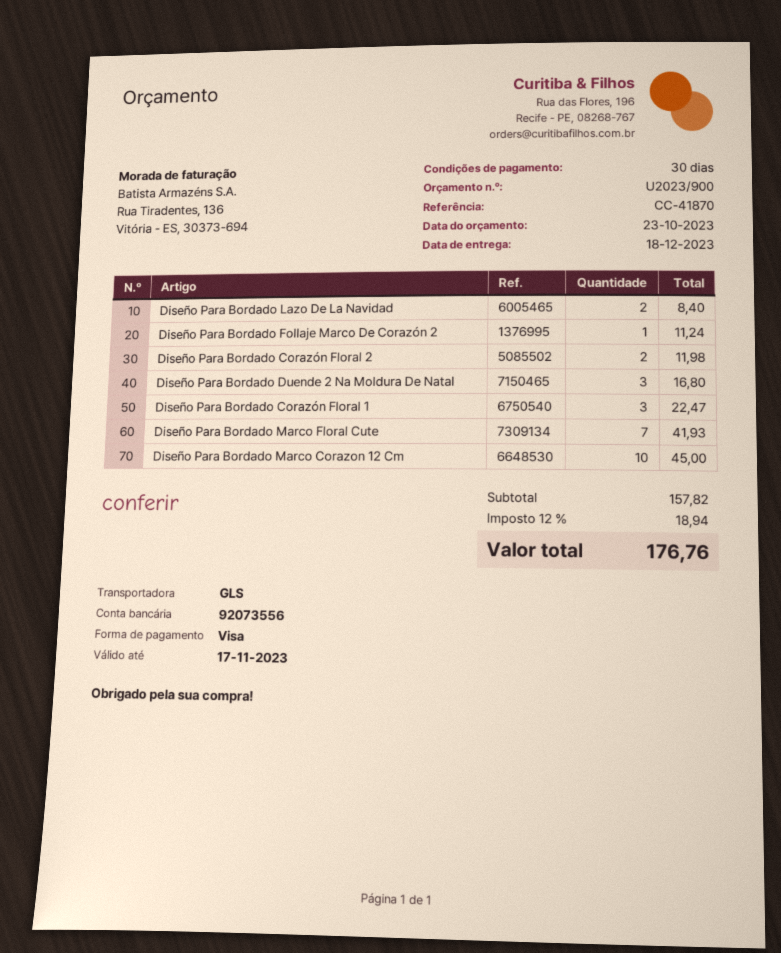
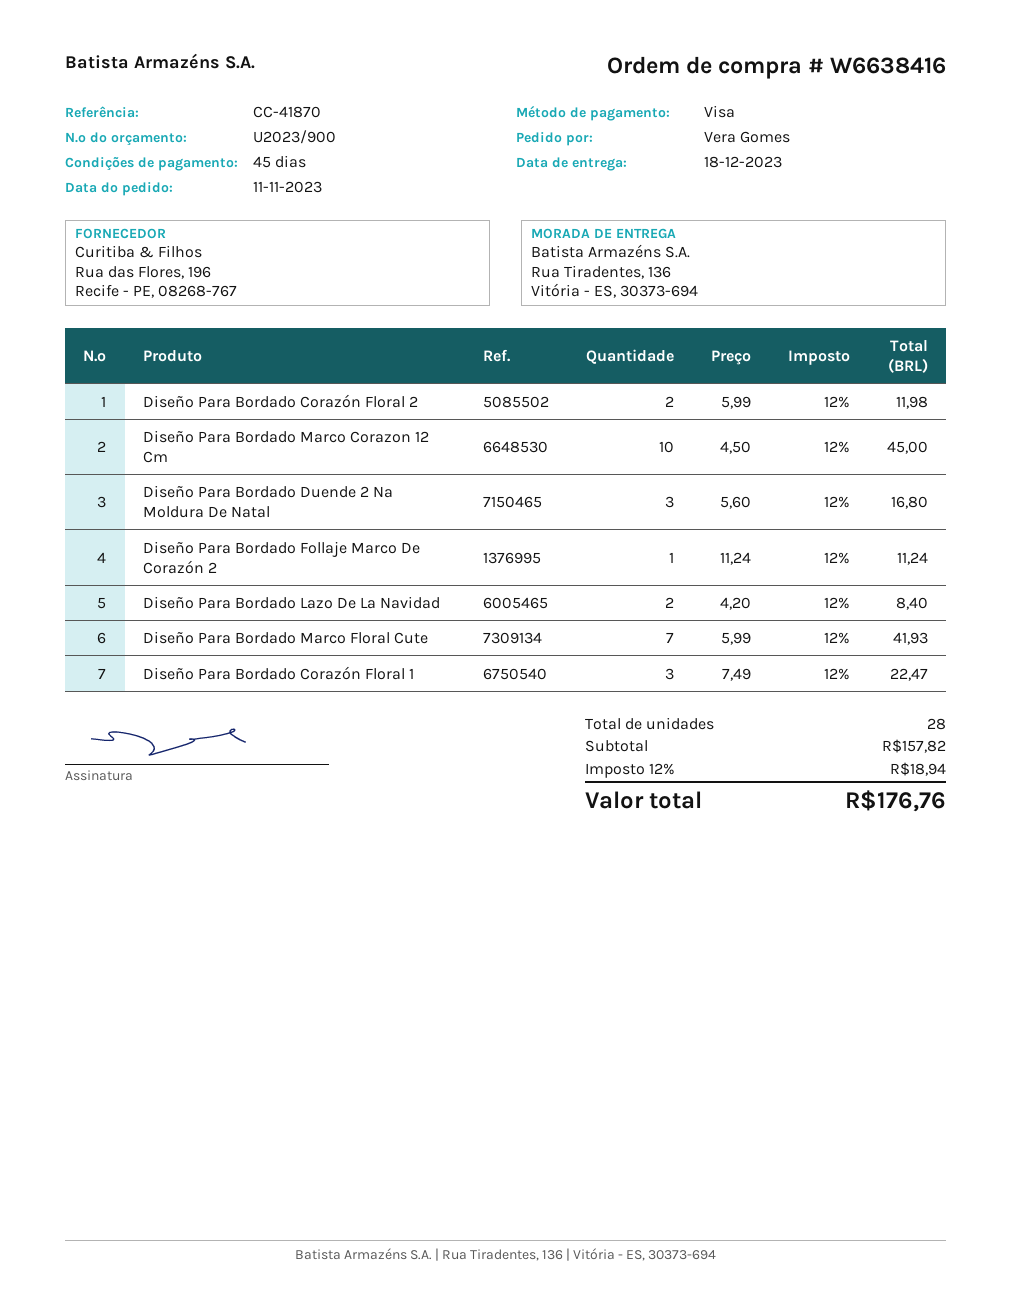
payment terms: 30 days -> 45 days

